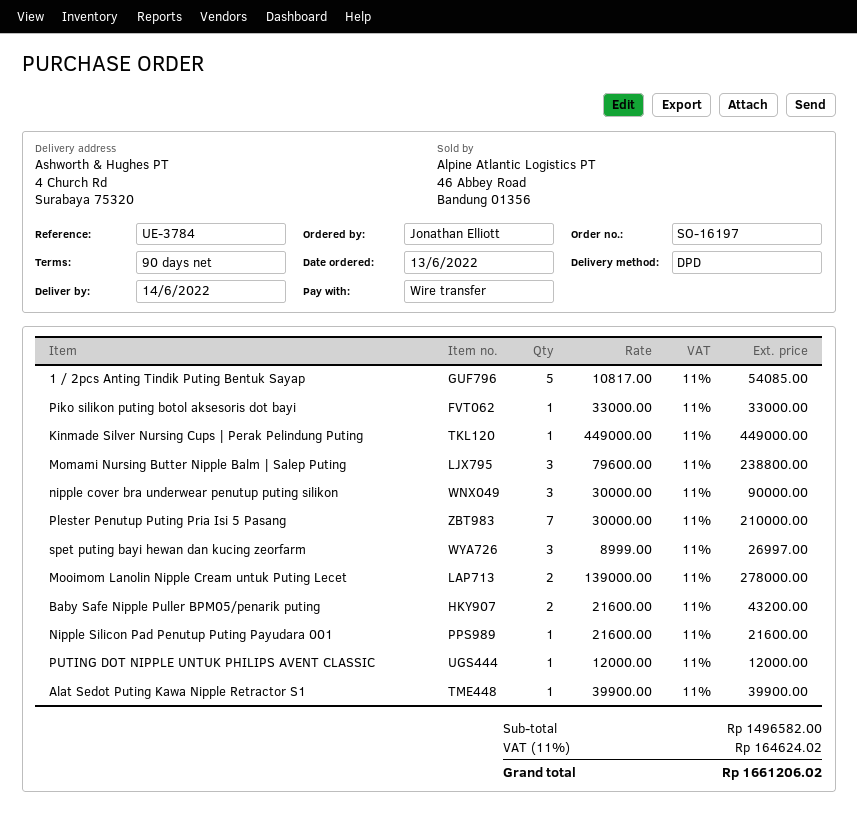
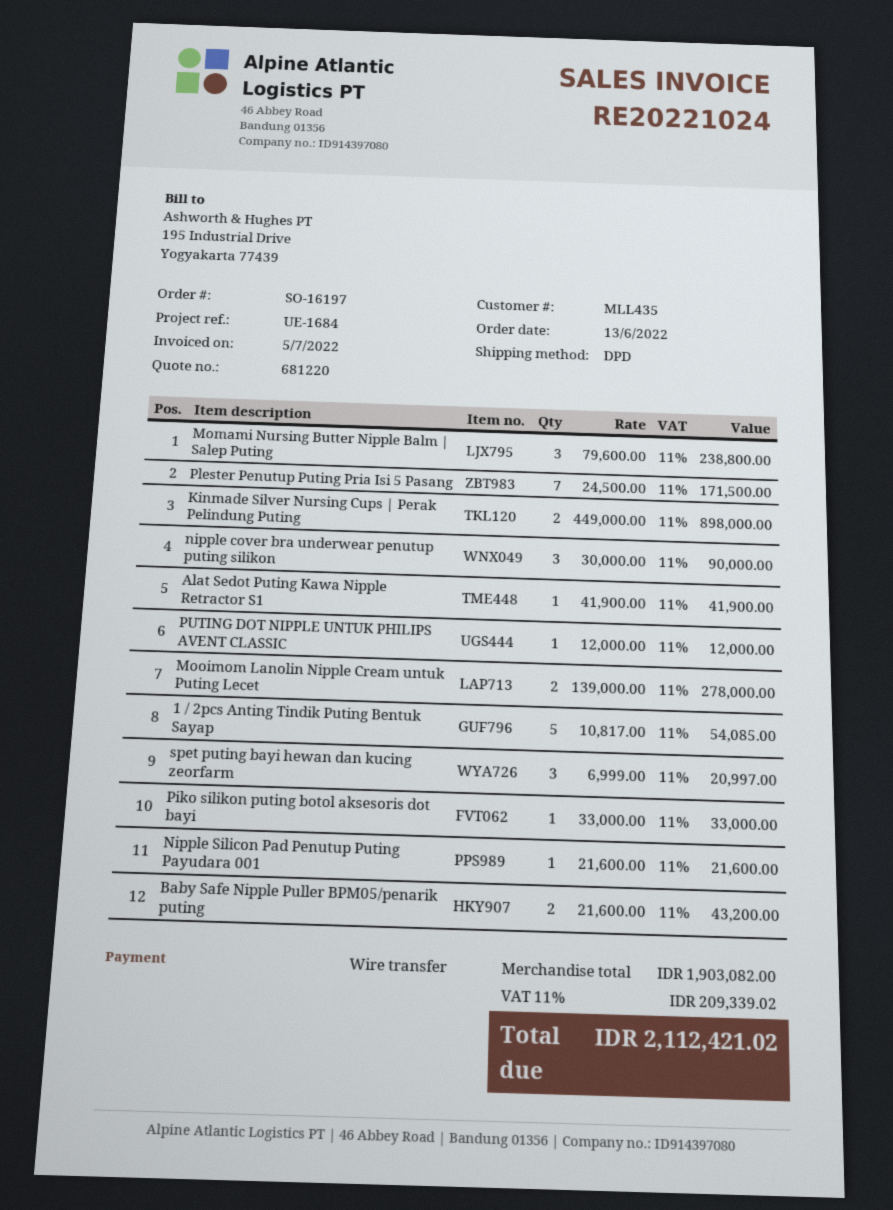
reference: UE-3784 -> UE-1684
Kinmade Silver Nursing Cups | Perak Pelindung Puting: 1 x 449000.00 = 449000.00 -> 2 x 449000.00 = 898000.00
Plester Penutup Puting Pria Isi 5 Pasang: 7 x 30000.00 = 210000.00 -> 7 x 24500.00 = 171500.00
spet puting bayi hewan dan kucing zeorfarm: 3 x 8999.00 = 26997.00 -> 3 x 6999.00 = 20997.00
Alat Sedot Puting Kawa Nipple Retractor S1: 1 x 39900.00 = 39900.00 -> 1 x 41900.00 = 41900.00
subtotal: 1496582.00 -> 1903082.00
tax: 11% = 164624.02 -> 11% = 209339.02
total: 1661206.02 -> 2112421.02

